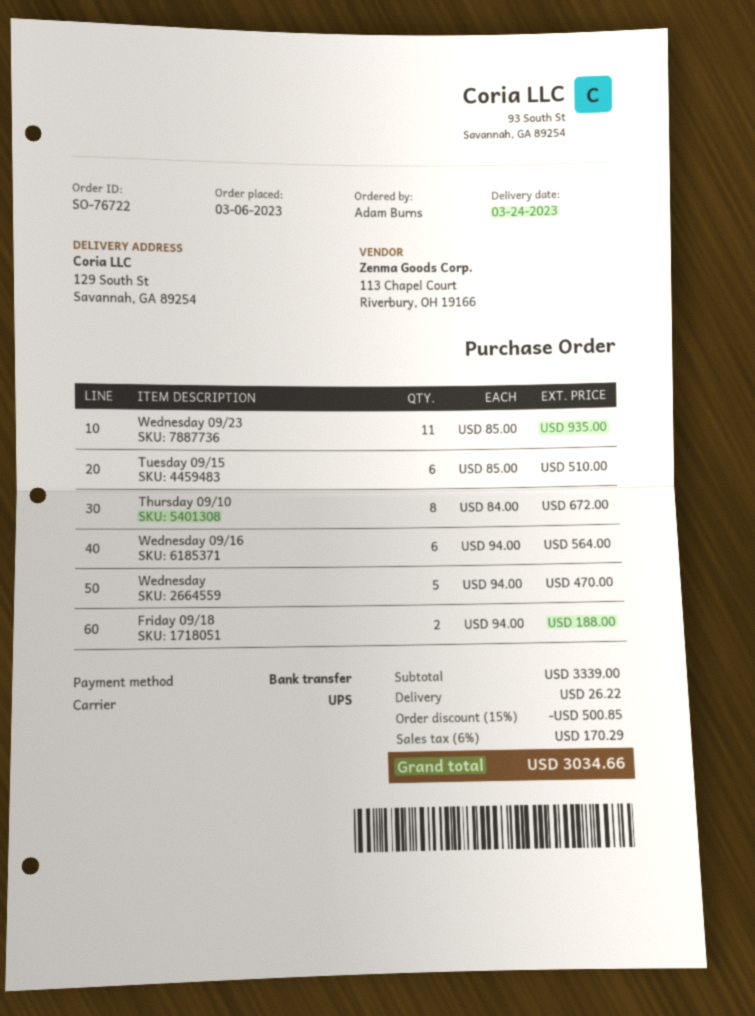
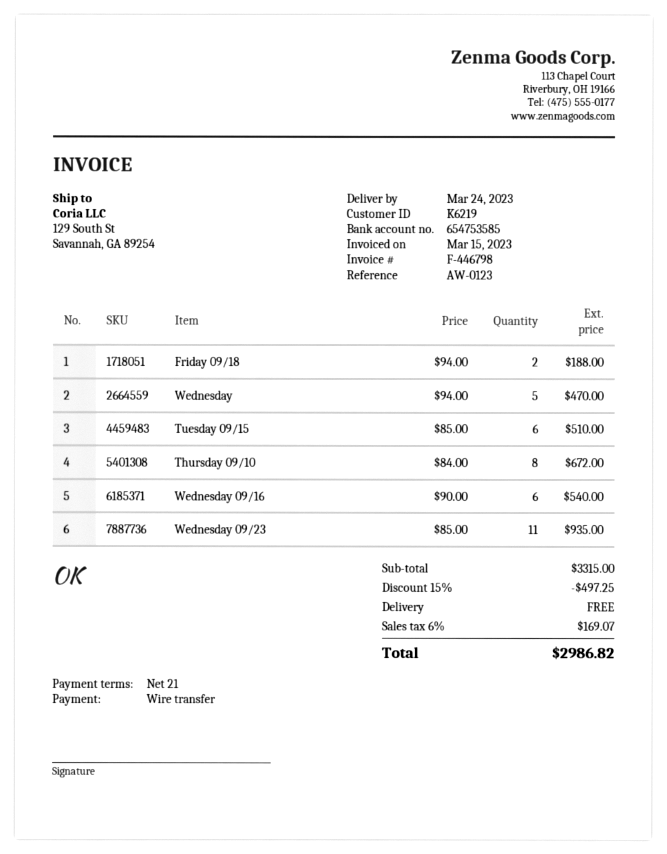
Wednesday 09/16: 6 x 94.00 = 564.00 -> 6 x 90.00 = 540.00
subtotal: 3339.00 -> 3315.00
discount: 15% = 500.85 -> 15% = 497.25
shipping: 26.22 -> 0.00
tax: 6% = 170.29 -> 6% = 169.07
total: 3034.66 -> 2986.82

